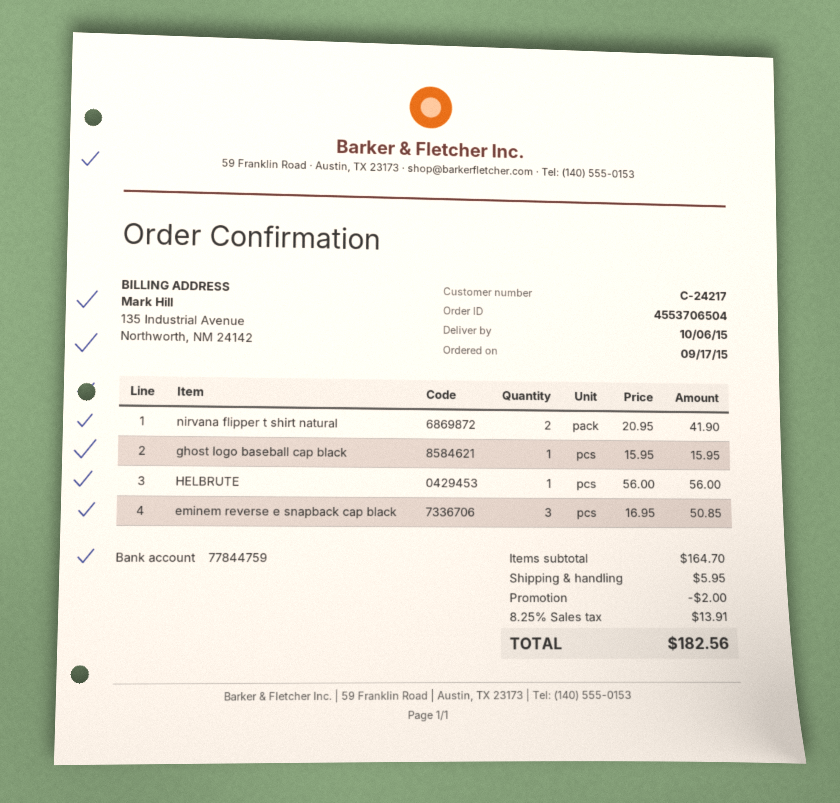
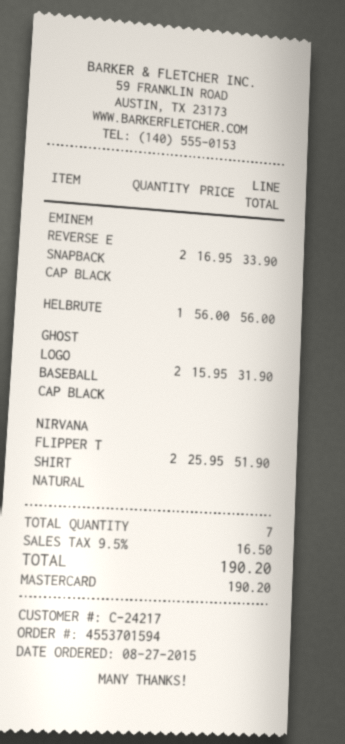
order number: 4553706504 -> 4553701594
order date: 2015-09-17 -> 2015-08-27
nirvana flipper t shirt natural: 2 x 20.95 = 41.90 -> 2 x 25.95 = 51.90
ghost logo baseball cap black: 1 x 15.95 = 15.95 -> 2 x 15.95 = 31.90
eminem reverse e snapback cap black: 3 x 16.95 = 50.85 -> 2 x 16.95 = 33.90
discount: 2.00 -> none
shipping: 5.95 -> none
tax: 8.25% = 13.91 -> 9.5% = 16.50
total: 182.56 -> 190.20

